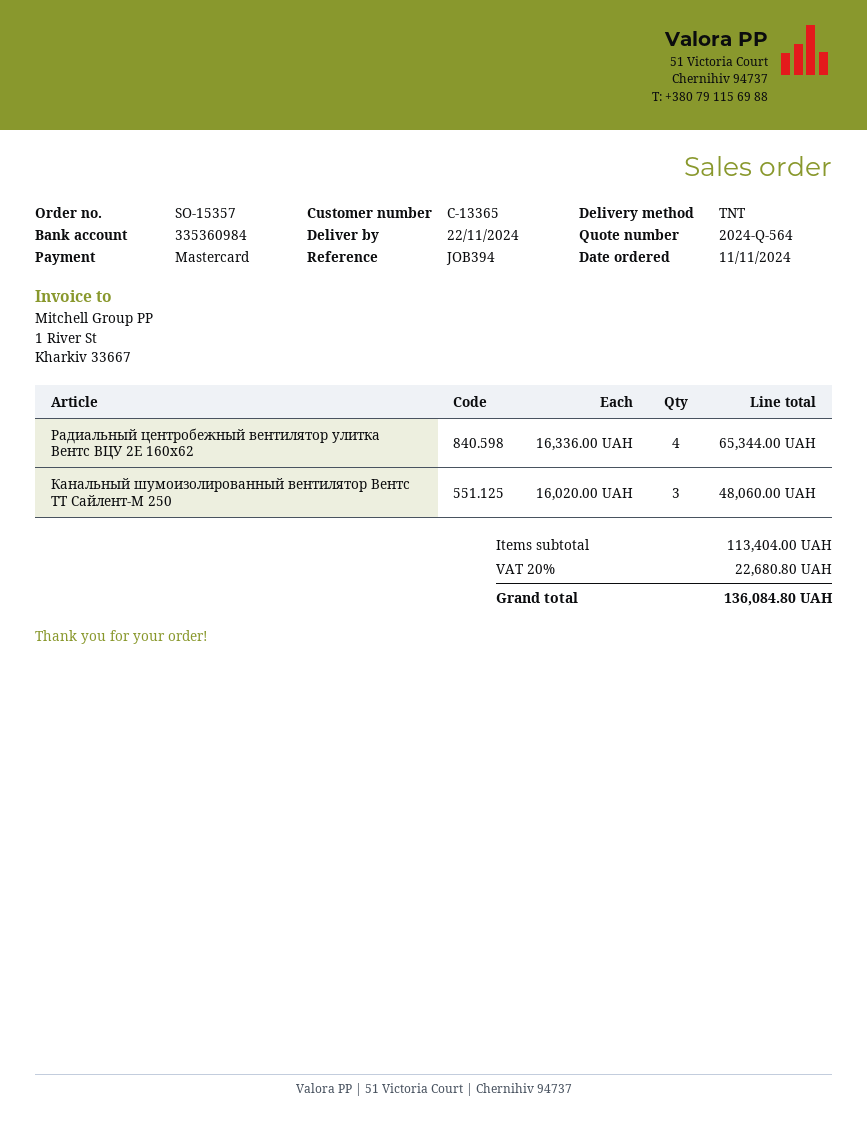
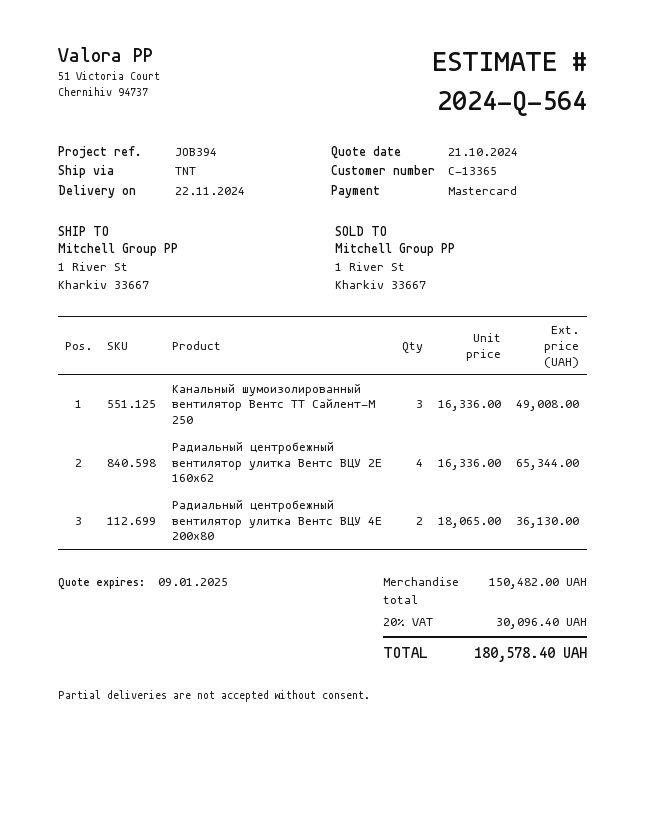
Канальный шумоизолированный вентилятор Вентс ТТ Сайлент-М 250: 3 x 16020.00 = 48060.00 -> 3 x 16336.00 = 49008.00
Радиальный центробежный вентилятор улитка Вентс ВЦУ 4Е 200х80: none -> 2 x 18065.00 = 36130.00
subtotal: 113404.00 -> 150482.00
tax: 20% = 22680.80 -> 20% = 30096.40
total: 136084.80 -> 180578.40

